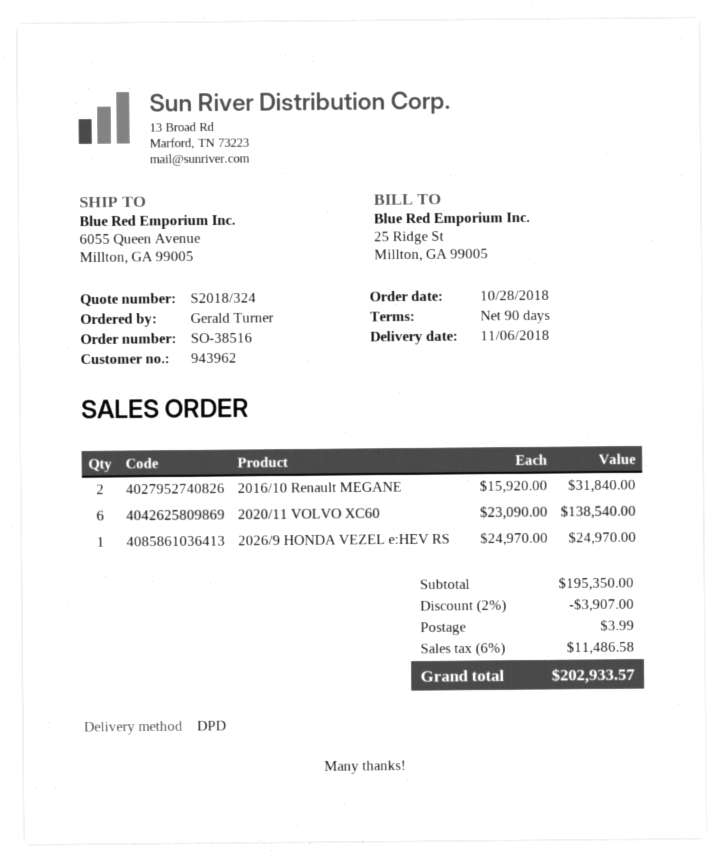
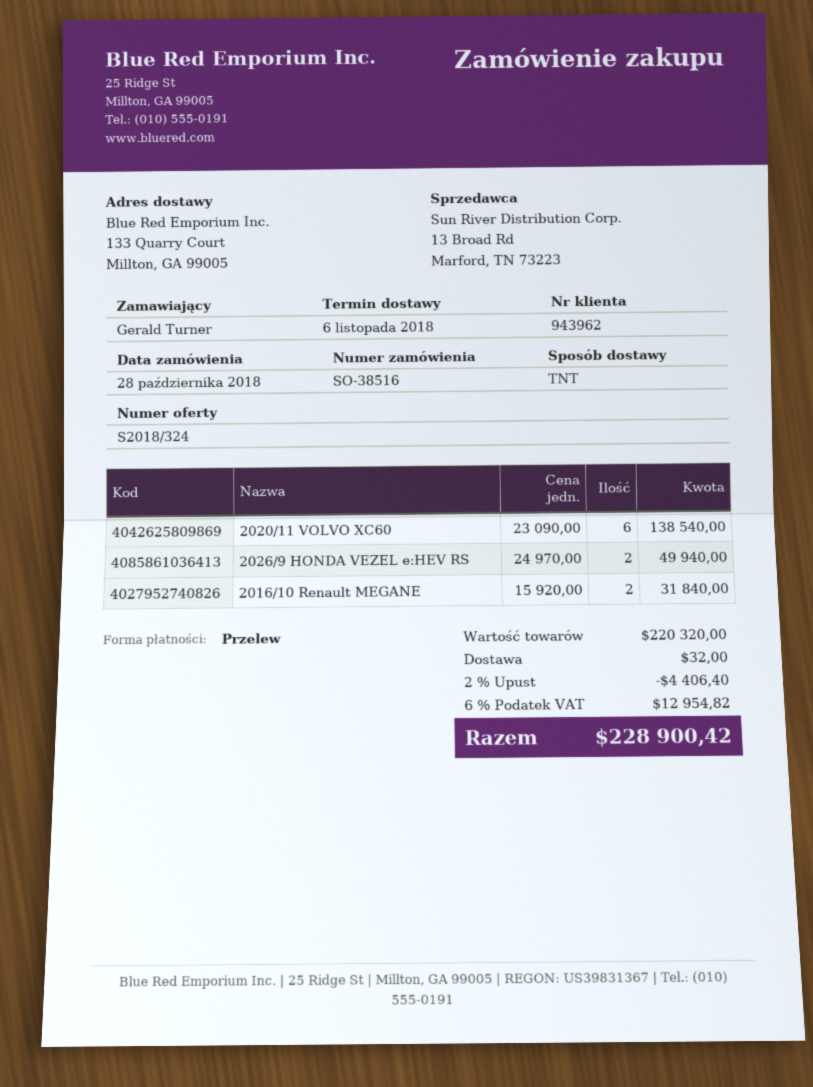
shipping method: DPD -> TNT
ship to: 6055 Queen Avenue, Millton, GA 99005 -> 133 Quarry Court, Millton, GA 99005
2026/9 HONDA VEZEL e:HEV RS: 1 x 24970.00 = 24970.00 -> 2 x 24970.00 = 49940.00
subtotal: 195350.00 -> 220320.00
discount: 2% = 3907.00 -> 2% = 4406.40
shipping: 3.99 -> 32.00
tax: 6% = 11486.58 -> 6% = 12954.82
total: 202933.57 -> 228900.42

